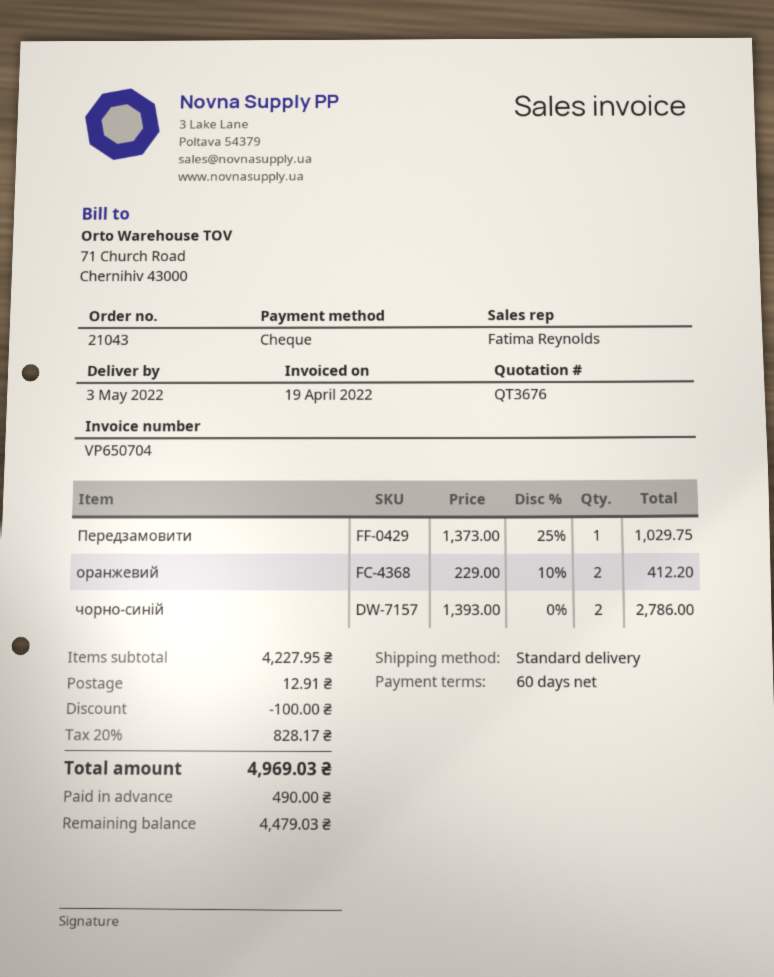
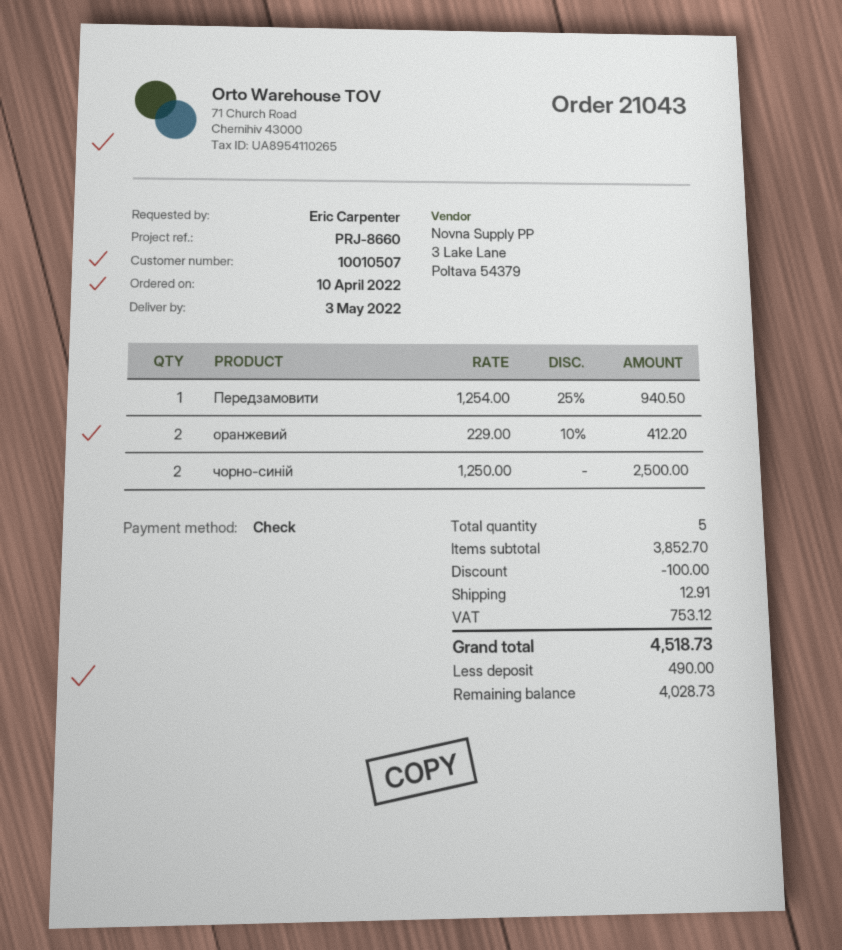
Передзамовити: 1 x 1373.00 - 25% = 1029.75 -> 1 x 1254.00 - 25% = 940.50
чорно-синій: 2 x 1393.00 = 2786.00 -> 2 x 1250.00 = 2500.00
subtotal: 4227.95 -> 3852.70
tax: 828.17 -> 753.12
total: 4969.03 -> 4518.73
balance: 4479.03 -> 4028.73

